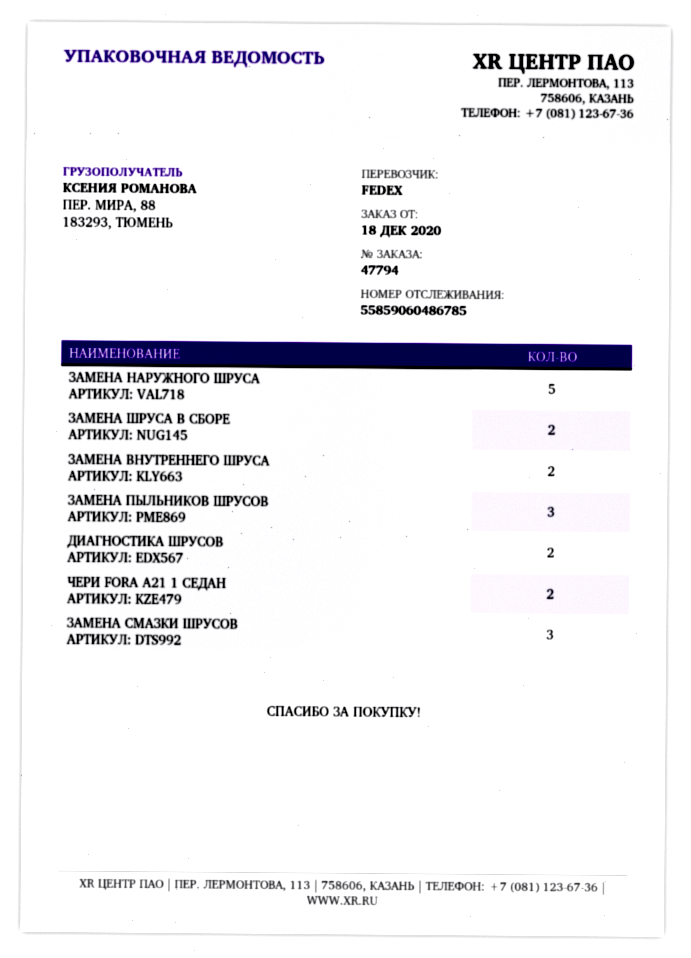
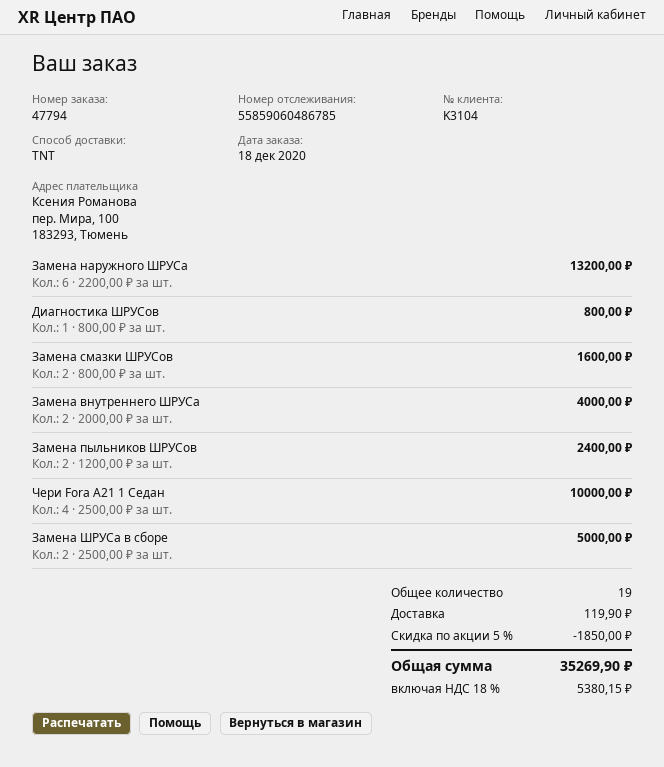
shipping method: FedEx -> TNT
ЗАМЕНА НАРУЖНОГО ШРУСА: 5 -> 6
ЗАМЕНА ПЫЛЬНИКОВ ШРУСОВ: 3 -> 2
ДИАГНОСТИКА ШРУСОВ: 2 -> 1
ЧЕРИ FORA A21 1 СЕДАН: 2 -> 4
ЗАМЕНА СМАЗКИ ШРУСОВ: 3 -> 2

